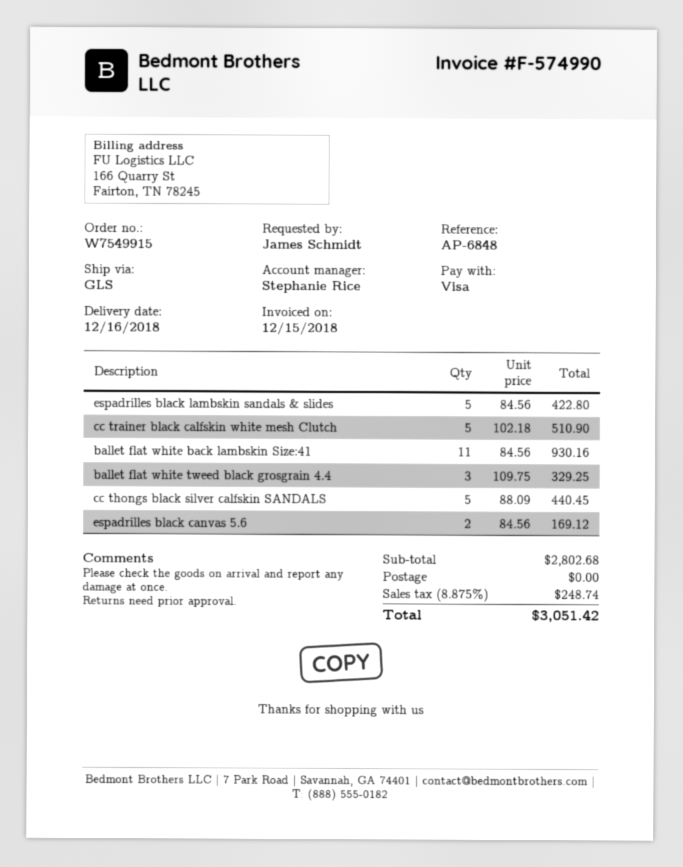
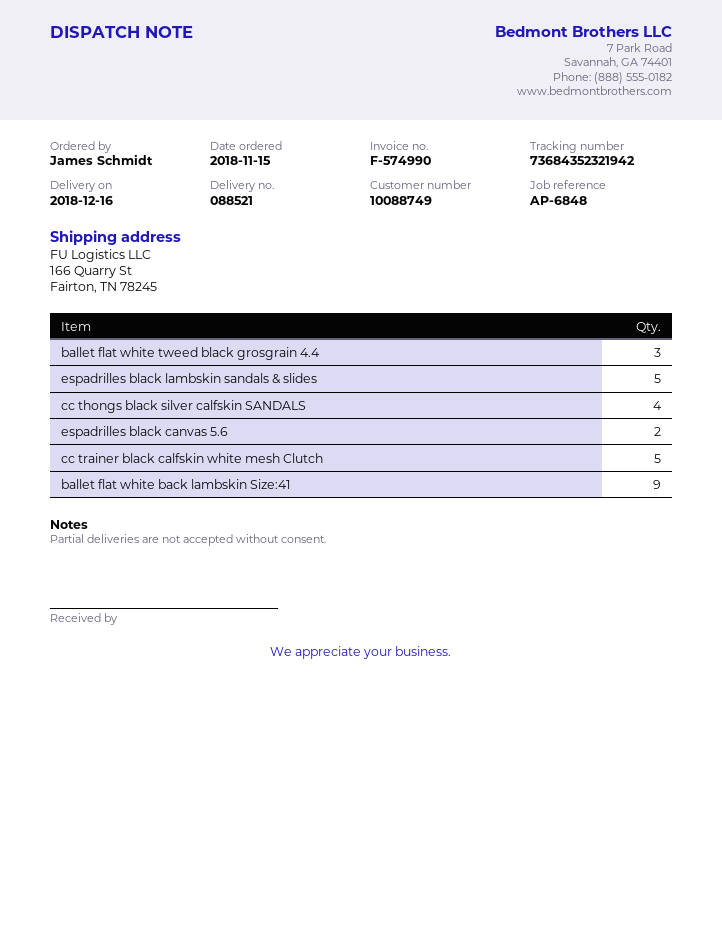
ballet flat white back lambskin Size:41: 11 -> 9
cc thongs black silver calfskin SANDALS: 5 -> 4

